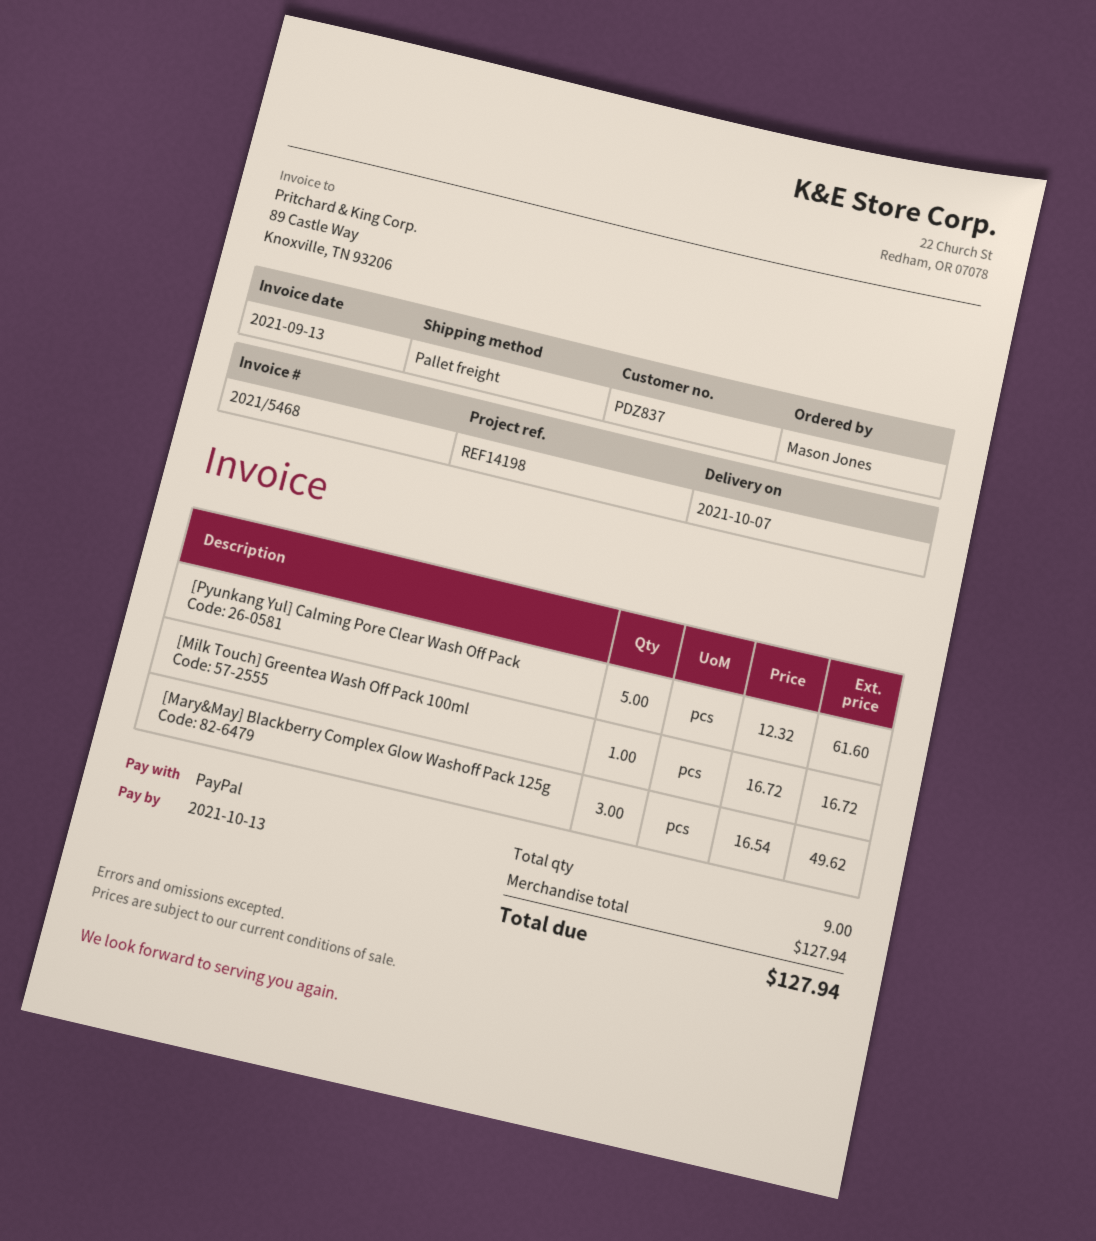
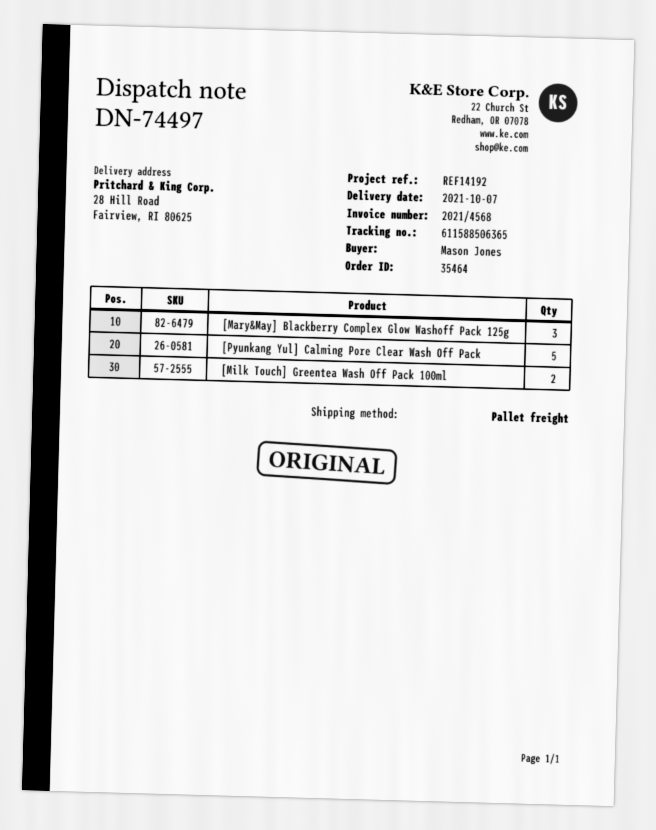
invoice number: 2021/5468 -> 2021/4568
reference: REF14198 -> REF14192
[Milk Touch] Greentea Wash Off Pack 100ml: 1 -> 2

